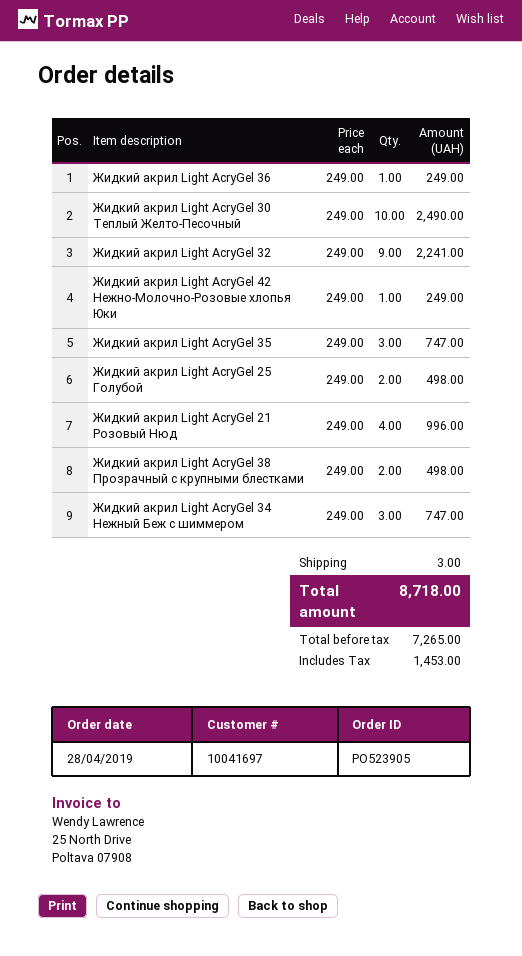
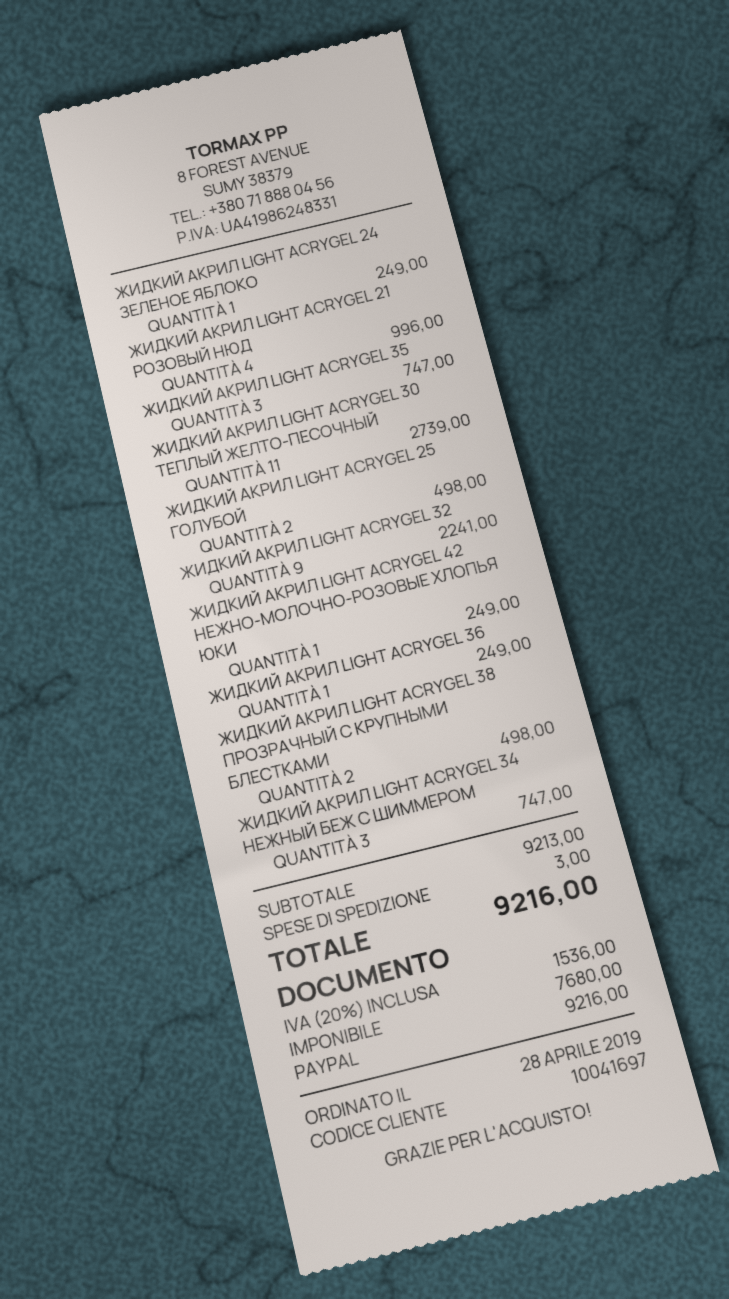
Жидкий акрил Light AcryGel 30 Теплый Желто-Песочный: 10 for 2490.00 -> 11 for 2739.00
ЖИДКИЙ АКРИЛ LIGHT ACRYGEL 24 ЗЕЛЕНОЕ ЯБЛОКО: none -> 1 for 249.00
net: 7265.00 -> 7680.00
tax: 1453.00 -> 1536.00
total: 8718.00 -> 9216.00

